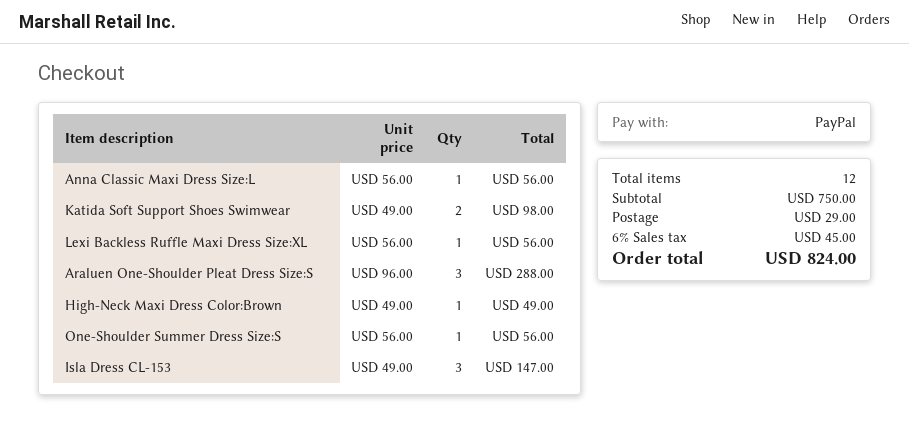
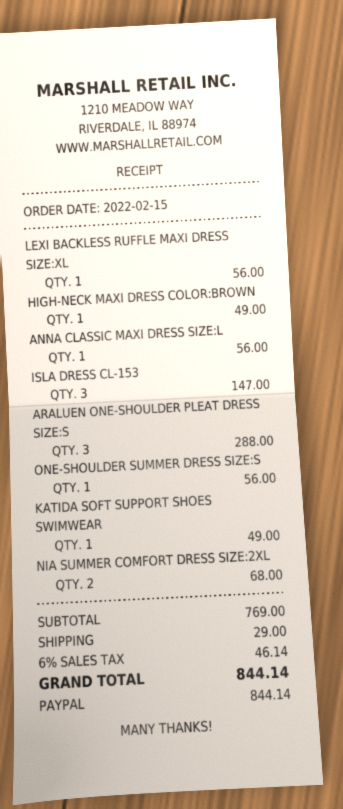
Katida Soft Support Shoes Swimwear: 2 for 98.00 -> 1 for 49.00
NIA SUMMER COMFORT DRESS SIZE:2XL: none -> 2 for 68.00
subtotal: 750.00 -> 769.00
tax: 6% = 45.00 -> 6% = 46.14
total: 824.00 -> 844.14

